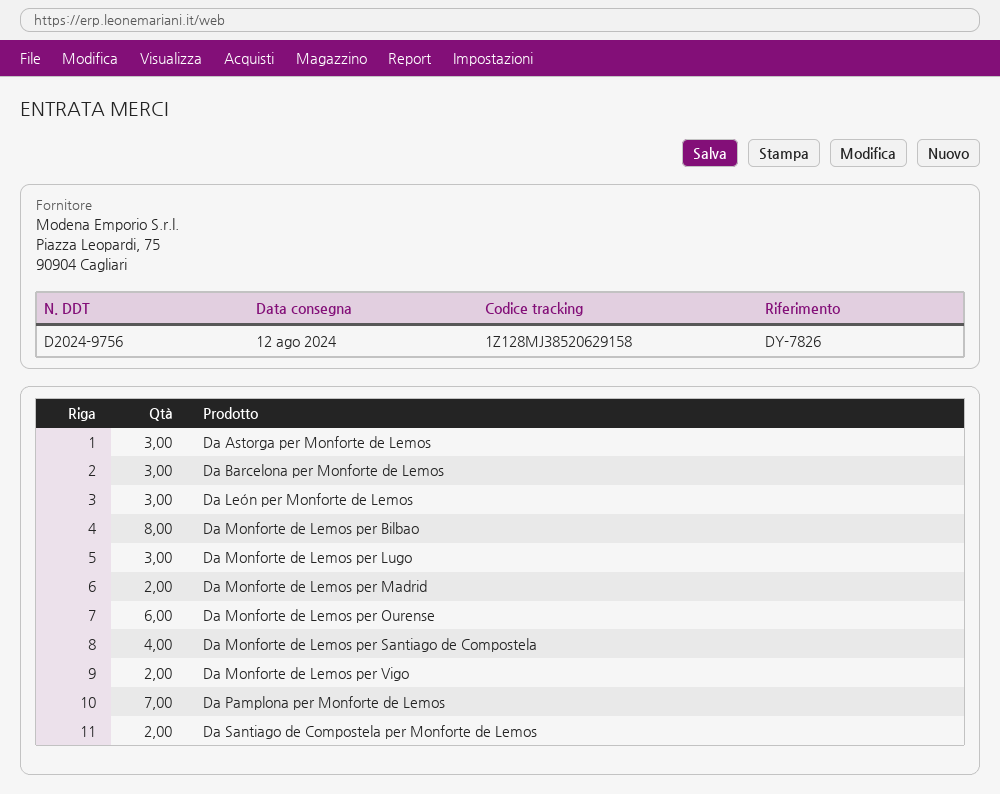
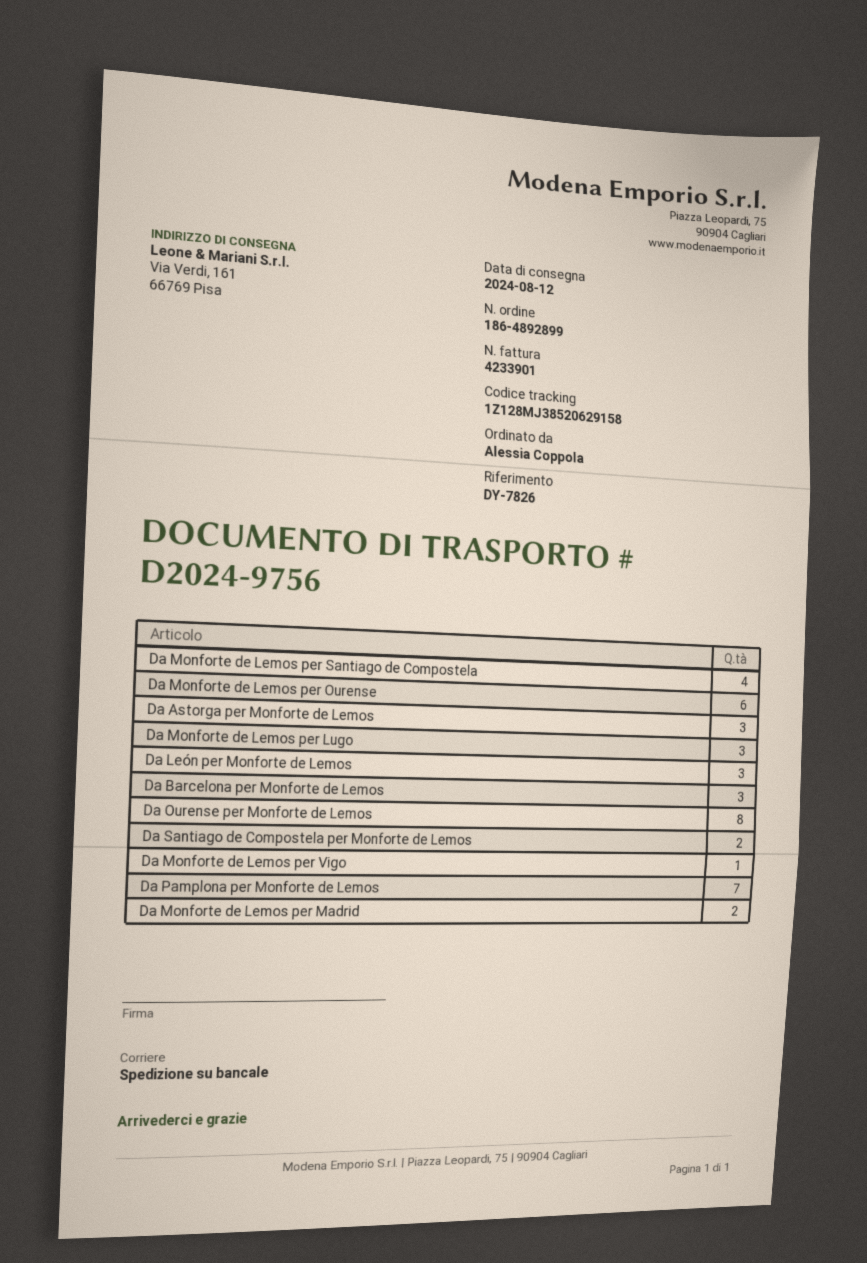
Da Monforte de Lemos per Bilbao: 8 -> none
Da Monforte de Lemos per Vigo: 2 -> 1
Da Ourense per Monforte de Lemos: none -> 8

